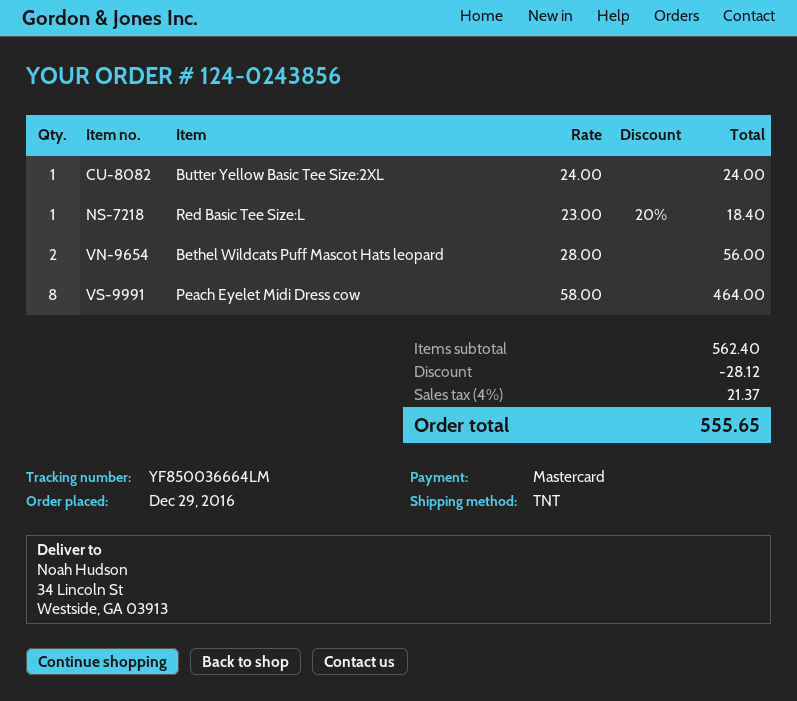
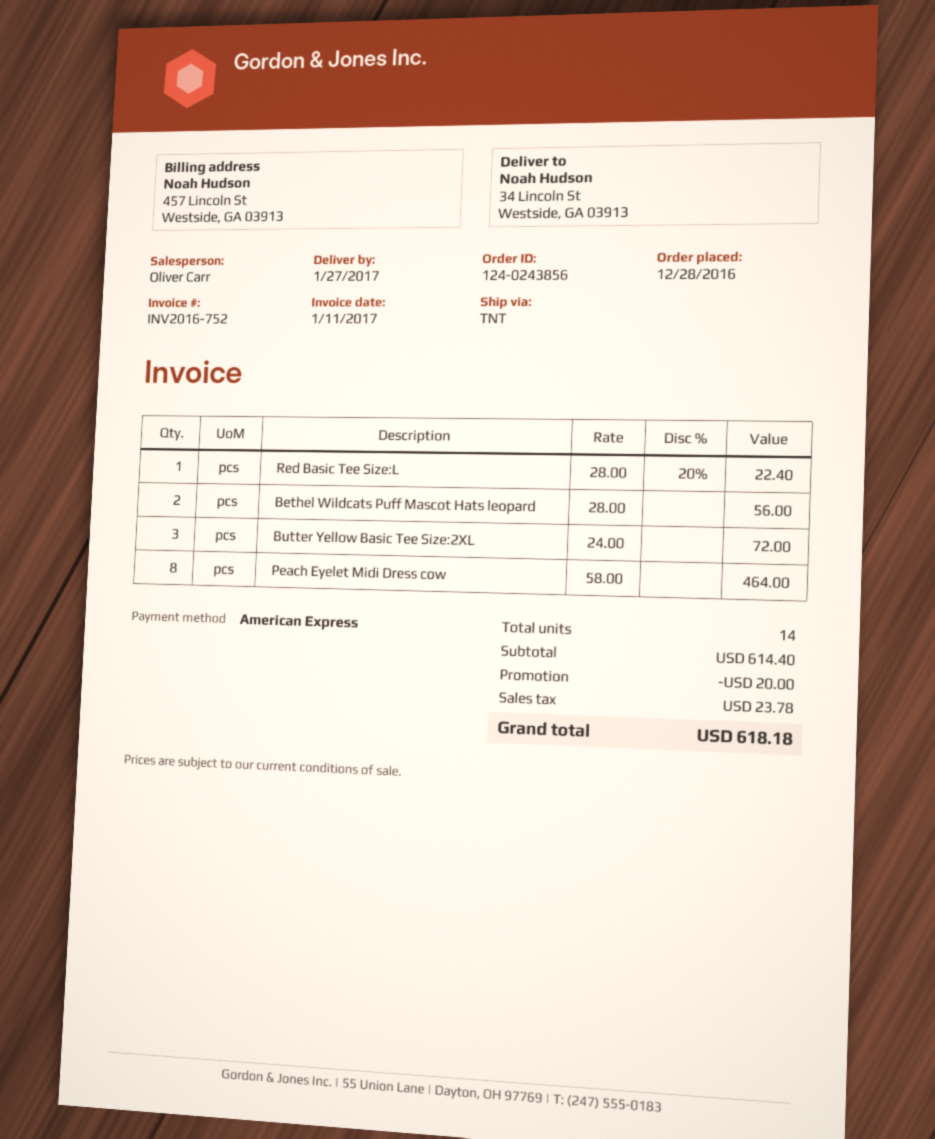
order date: 2016-12-29 -> 2016-12-28
payment method: Mastercard -> American Express
Butter Yellow Basic Tee Size:2XL: 1 x 24.00 = 24.00 -> 3 x 24.00 = 72.00
Red Basic Tee Size:L: 1 x 23.00 - 20% = 18.40 -> 1 x 28.00 - 20% = 22.40
subtotal: 562.40 -> 614.40
discount: 28.12 -> 20.00
tax: 21.37 -> 23.78
total: 555.65 -> 618.18

